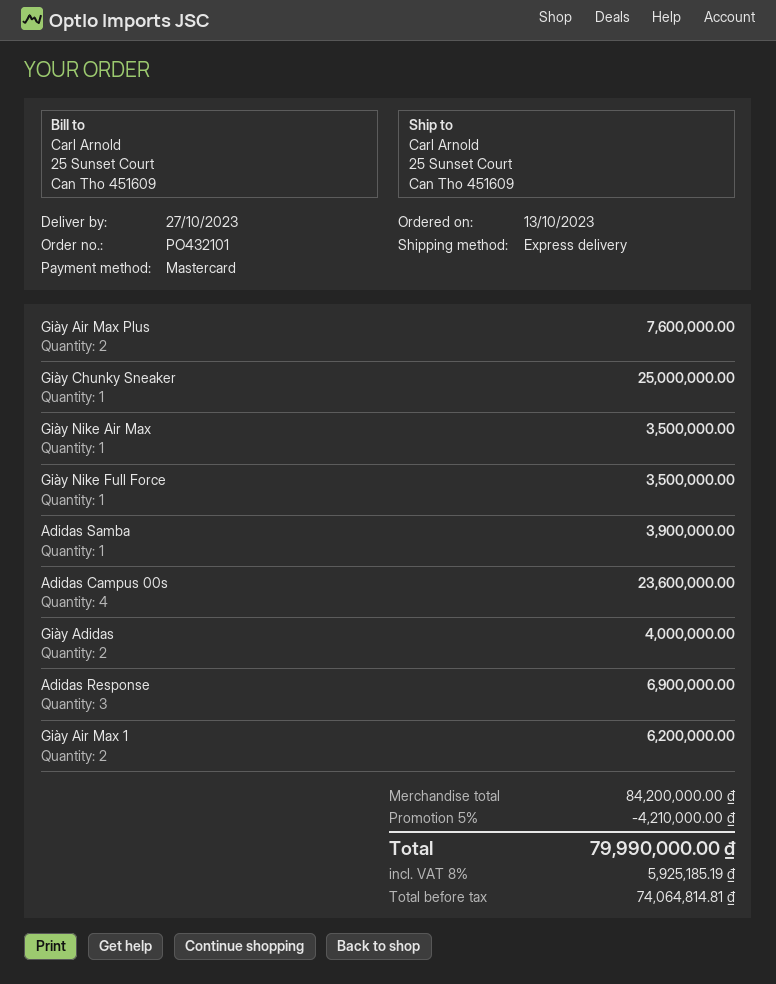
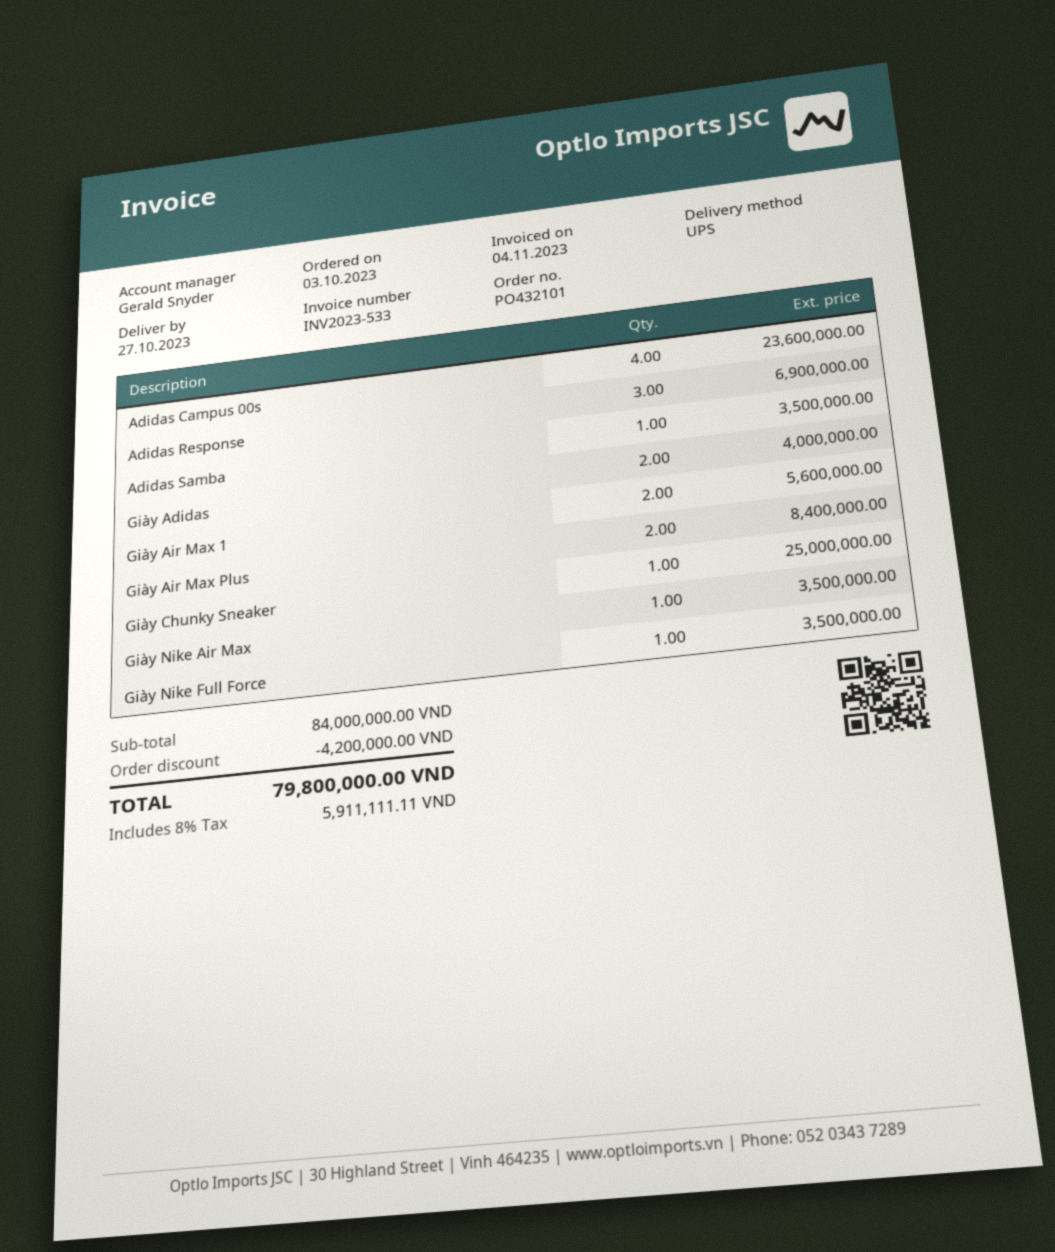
order date: 2023-10-13 -> 2023-10-03
shipping method: express -> UPS
Giày Air Max Plus: 2 for 7600000.00 -> 2 for 8400000.00
Adidas Samba: 1 for 3900000.00 -> 1 for 3500000.00
Giày Air Max 1: 2 for 6200000.00 -> 2 for 5600000.00
subtotal: 84200000.00 -> 84000000.00
discount: 4210000.00 -> 4200000.00
tax: 8% = 5925185.19 -> 8% = 5911111.11
total: 79990000.00 -> 79800000.00

